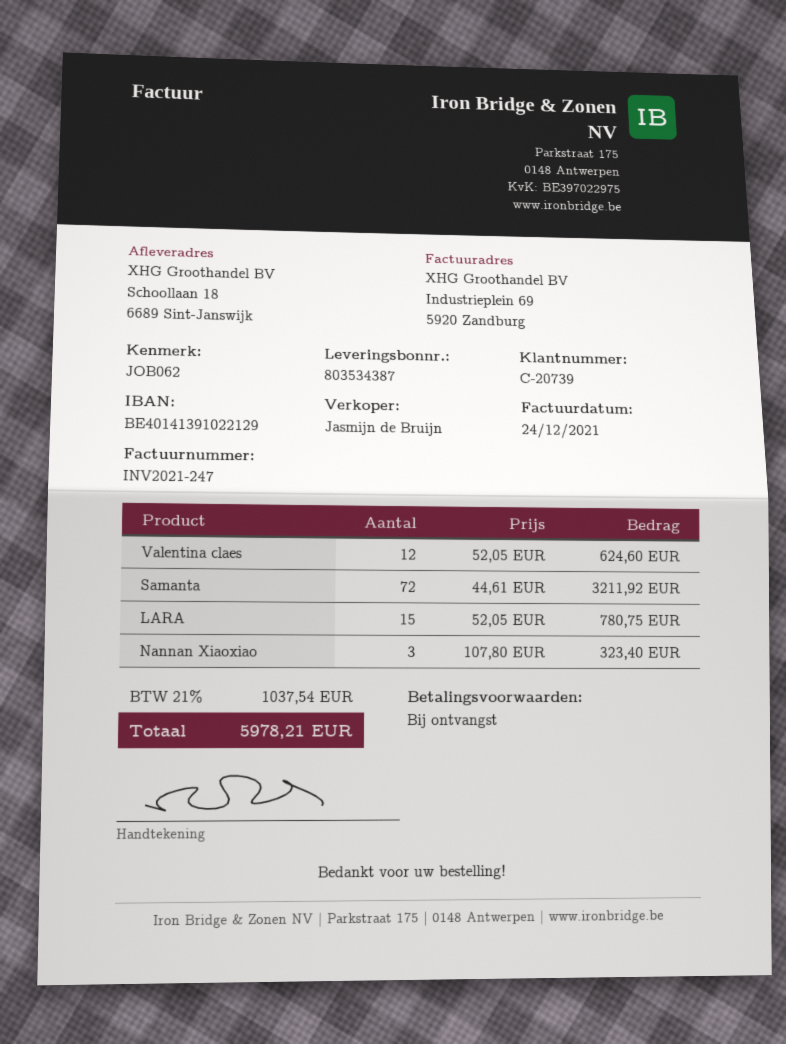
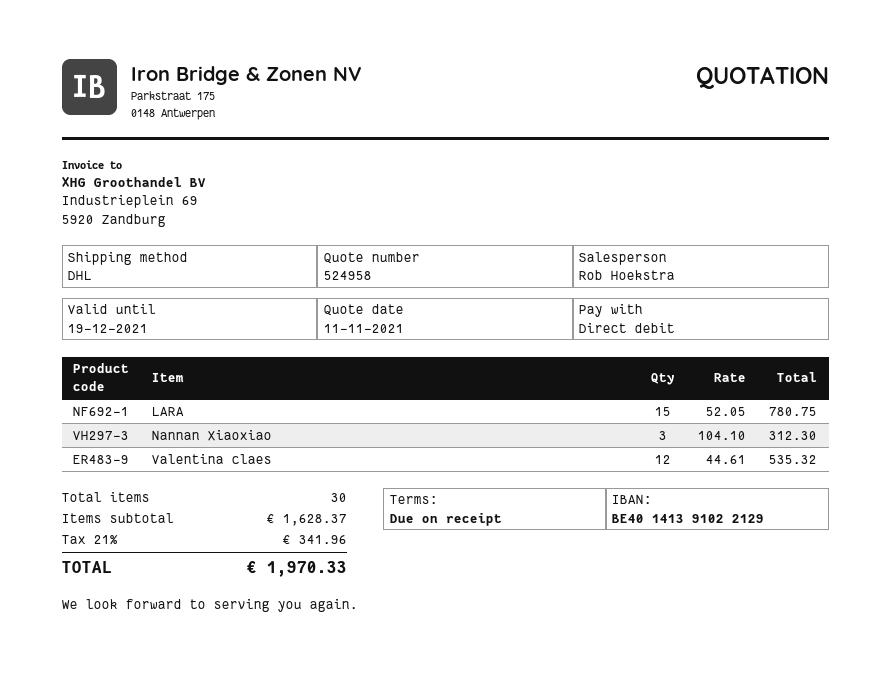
sales rep: Jasmijn de Bruijn -> Rob Hoekstra
Valentina claes: 12 x 52.05 = 624.60 -> 12 x 44.61 = 535.32
Samanta: 72 x 44.61 = 3211.92 -> none
Nannan Xiaoxiao: 3 x 107.80 = 323.40 -> 3 x 104.10 = 312.30
tax: 21% = 1037.54 -> 21% = 341.96
total: 5978.21 -> 1970.33

